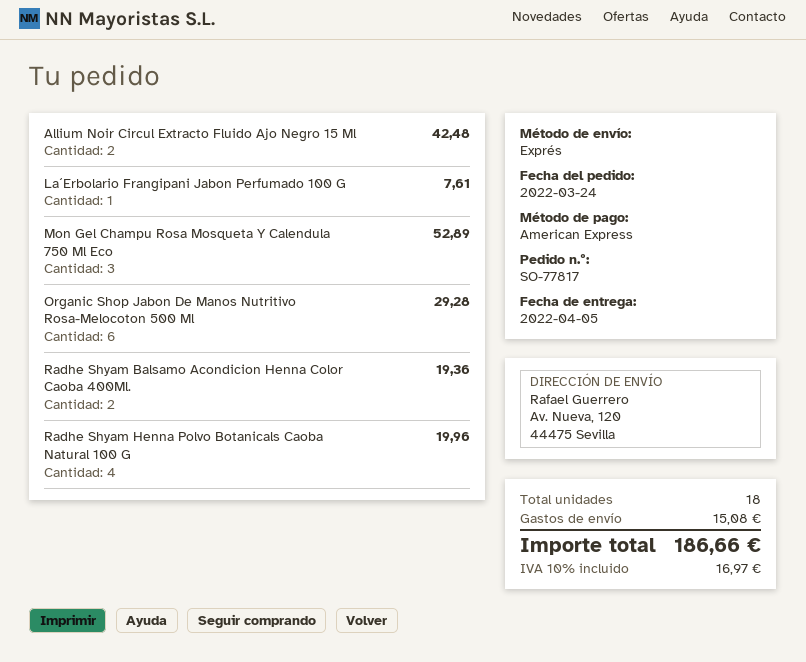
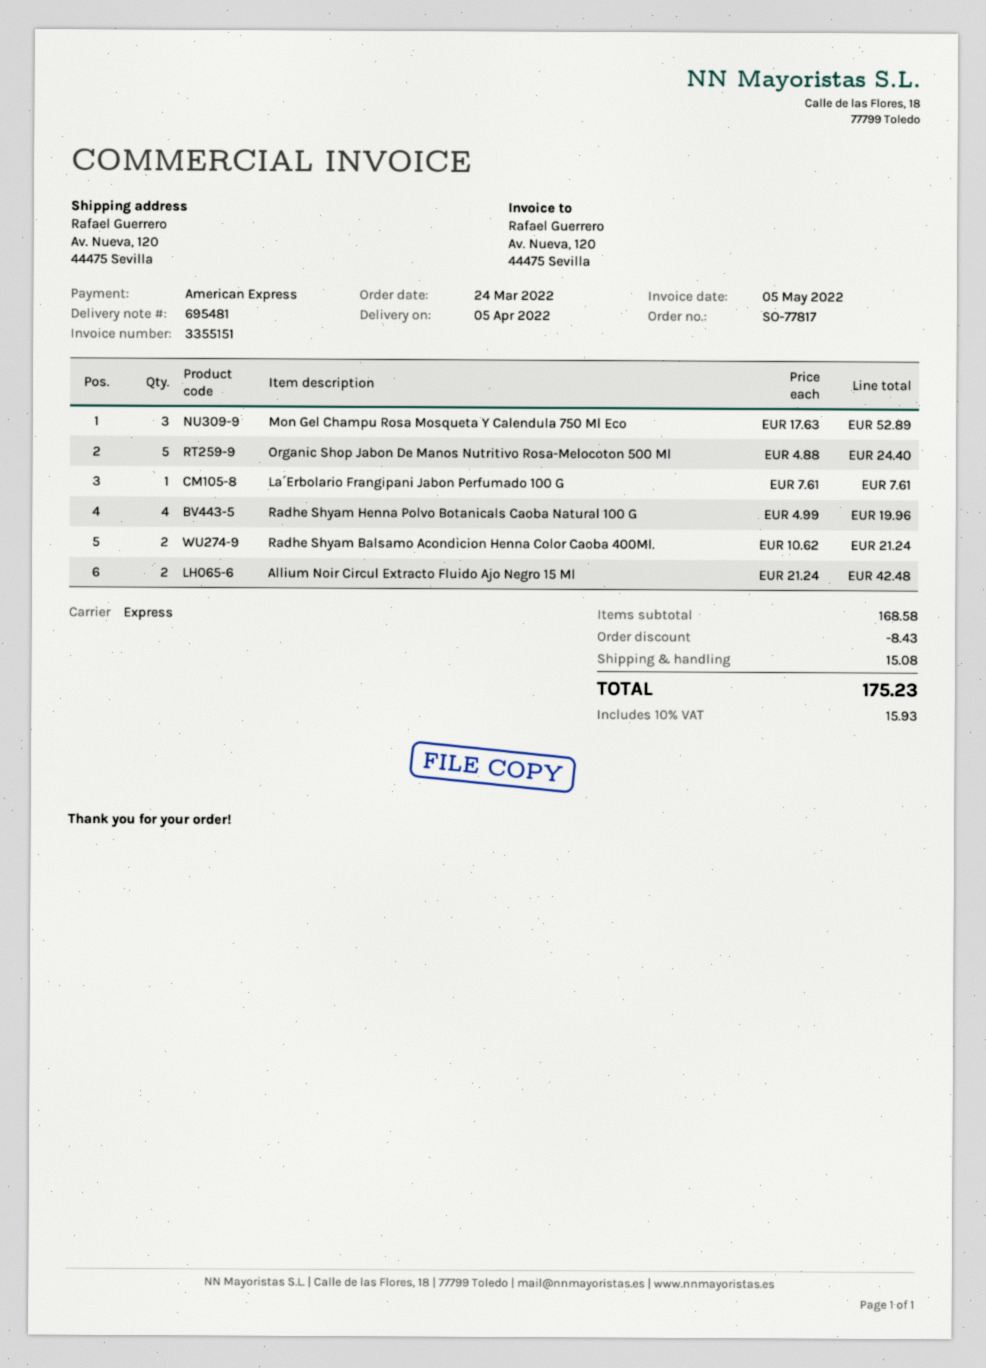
Organic Shop Jabon De Manos Nutritivo Rosa-Melocoton 500 Ml: 6 for 29.28 -> 5 for 24.40
Radhe Shyam Balsamo Acondicion Henna Color Caoba 400Ml.: 2 for 19.36 -> 2 for 21.24
discount: none -> 8.43
tax: 10% = 16.97 -> 10% = 15.93
total: 186.66 -> 175.23

